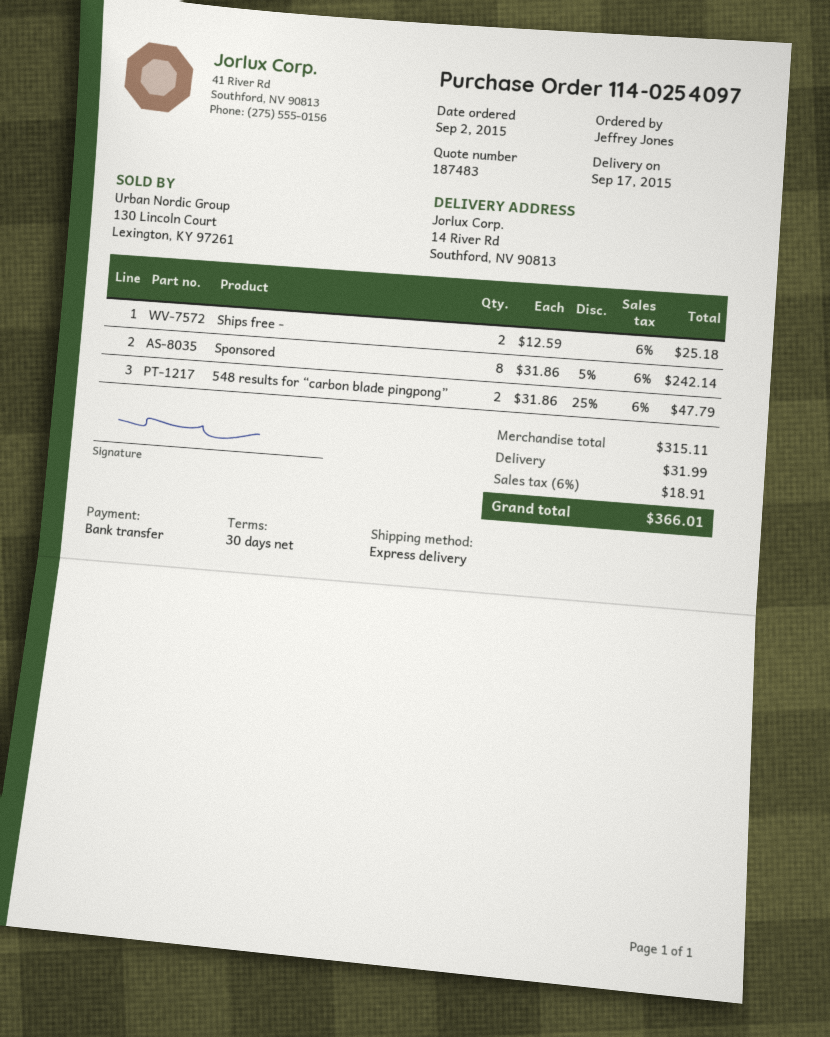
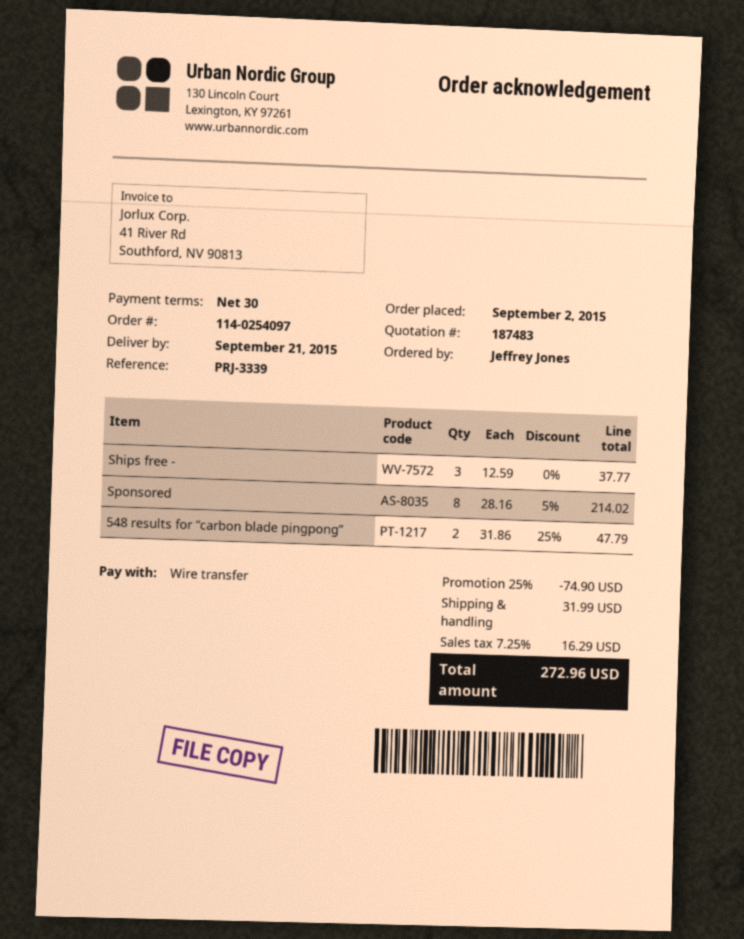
delivery date: 2015-09-17 -> 2015-09-21
Ships free -: 2 x 12.59 = 25.18 -> 3 x 12.59 = 37.77
Sponsored: 8 x 31.86 - 5% = 242.14 -> 8 x 28.16 - 5% = 214.02
discount: none -> 25% = 74.90
tax: 6% = 18.91 -> 7.25% = 16.29
total: 366.01 -> 272.96

